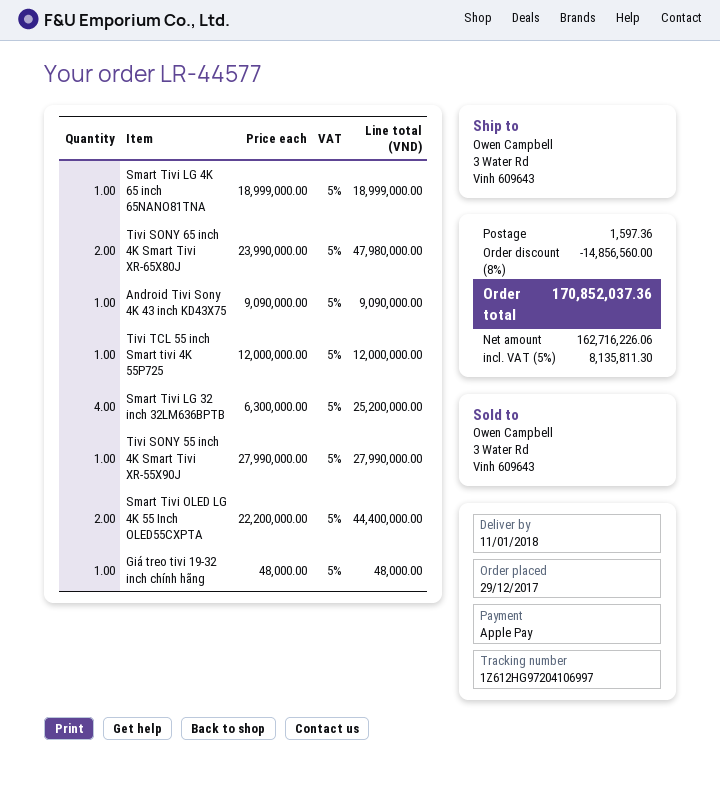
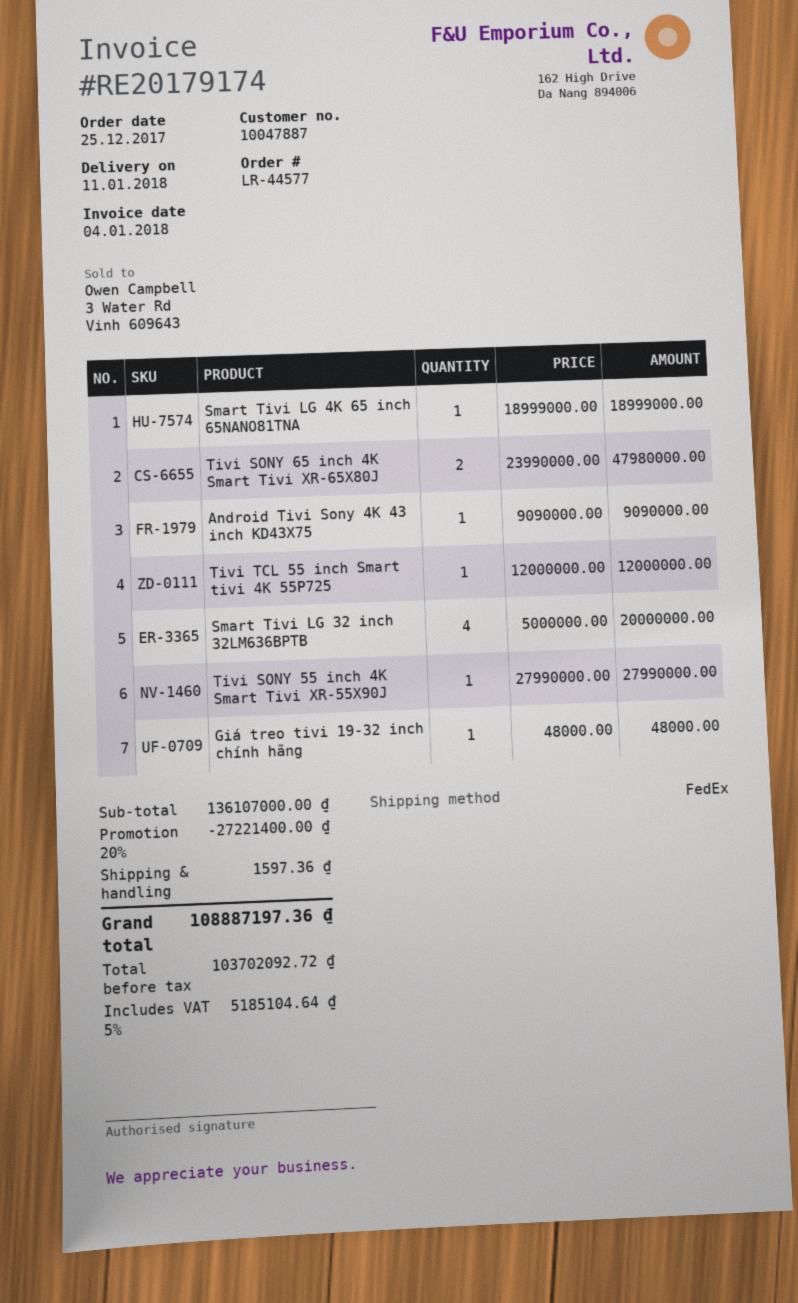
order date: 2017-12-29 -> 2017-12-25
Smart Tivi LG 32 inch 32LM636BPTB: 4 x 6300000.00 = 25200000.00 -> 4 x 5000000.00 = 20000000.00
Smart Tivi OLED LG 4K 55 Inch OLED55CXPTA: 2 x 22200000.00 = 44400000.00 -> none
discount: 8% = 14856560.00 -> 20% = 27221400.00
net: 162716226.06 -> 103702092.72
tax: 5% = 8135811.30 -> 5% = 5185104.64
total: 170852037.36 -> 108887197.36

